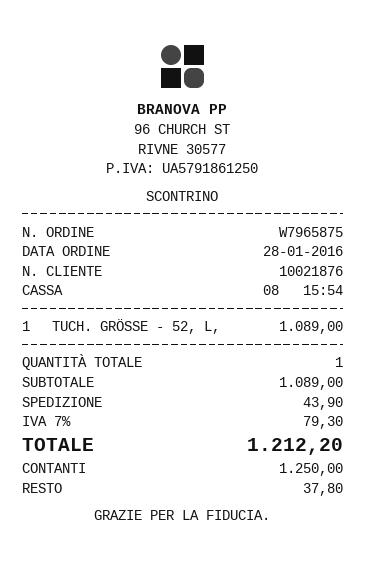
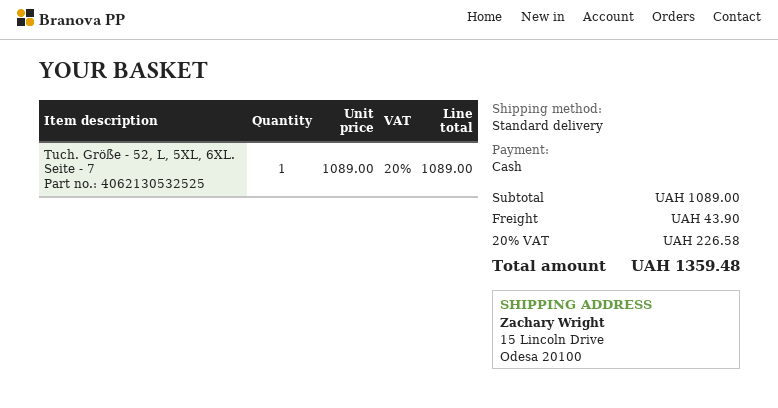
tax: 7% = 79.30 -> 20% = 226.58
total: 1212.20 -> 1359.48

